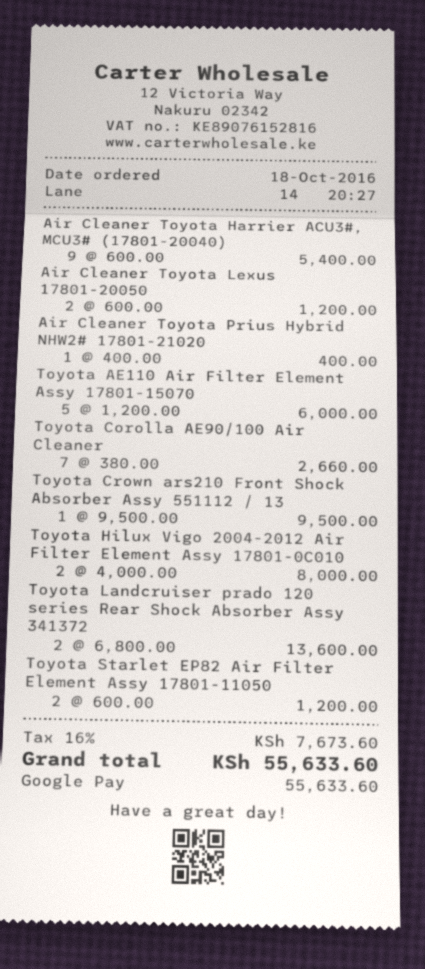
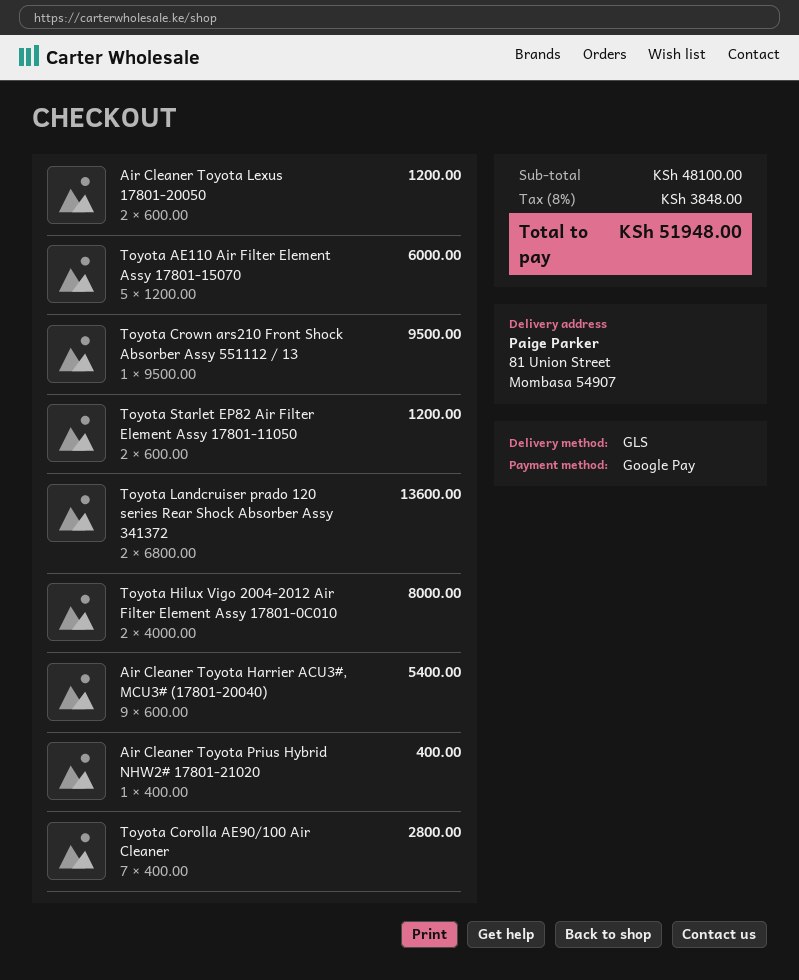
Toyota Corolla AE90/100 Air Cleaner: 7 x 380.00 = 2660.00 -> 7 x 400.00 = 2800.00
tax: 16% = 7673.60 -> 8% = 3848.00
total: 55633.60 -> 51948.00

